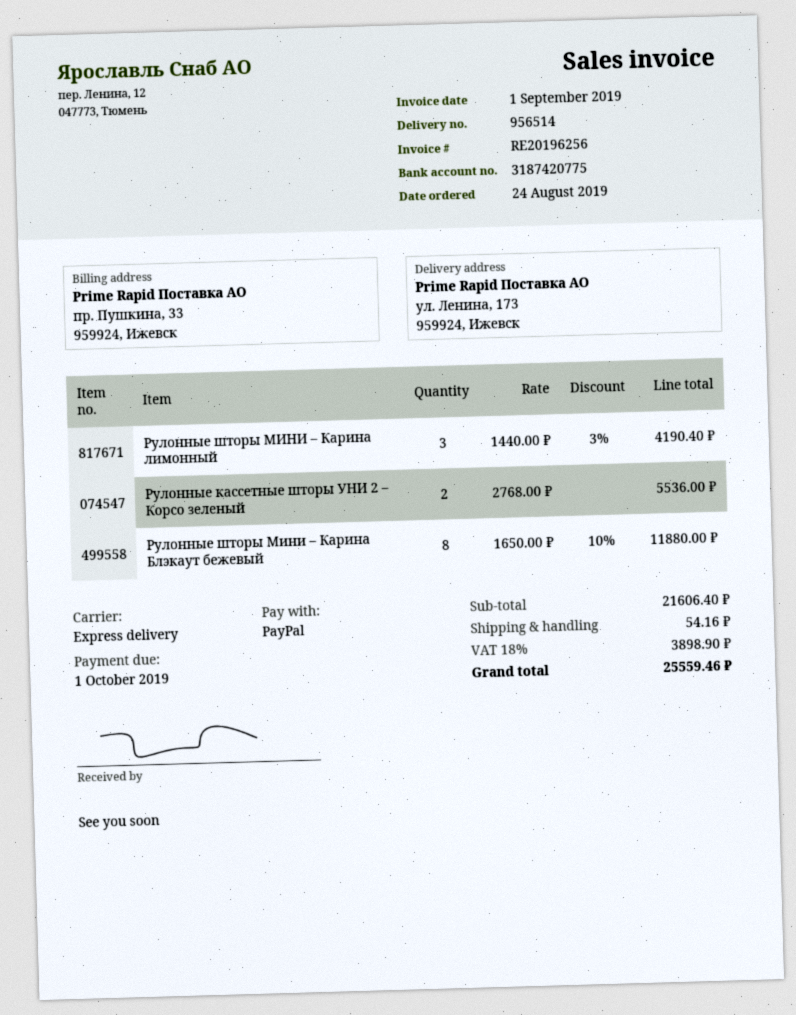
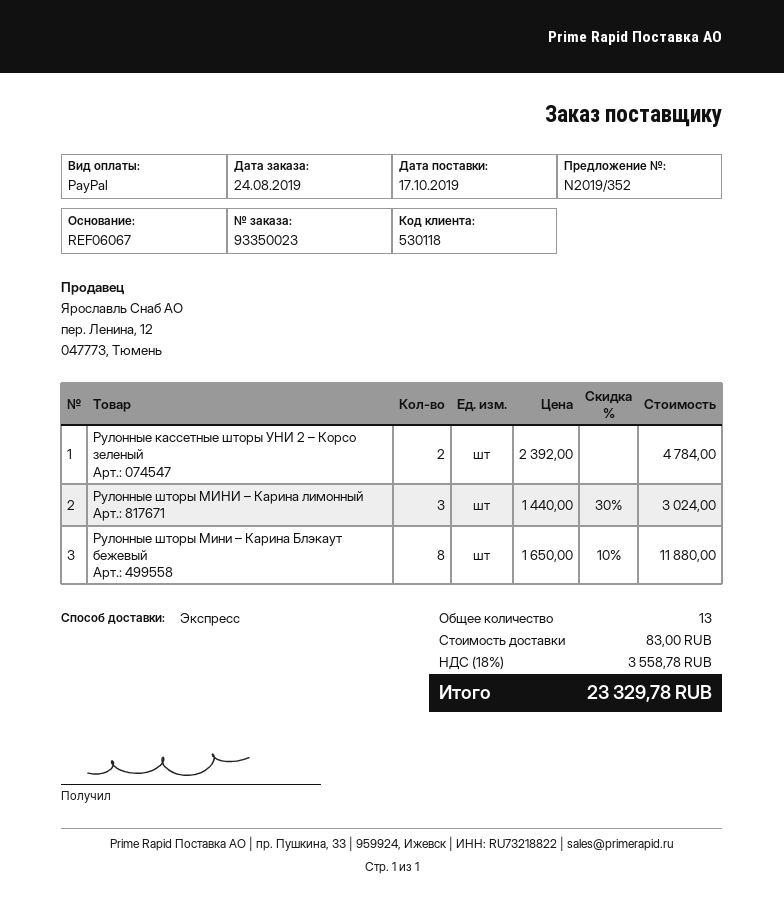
Рулонные шторы МИНИ – Карина лимонный: 3 x 1440.00 - 3% = 4190.40 -> 3 x 1440.00 - 30% = 3024.00
Рулонные кассетные шторы УНИ 2 – Корсо зеленый: 2 x 2768.00 = 5536.00 -> 2 x 2392.00 = 4784.00
shipping: 54.16 -> 83.00
tax: 18% = 3898.90 -> 18% = 3558.78
total: 25559.46 -> 23329.78

